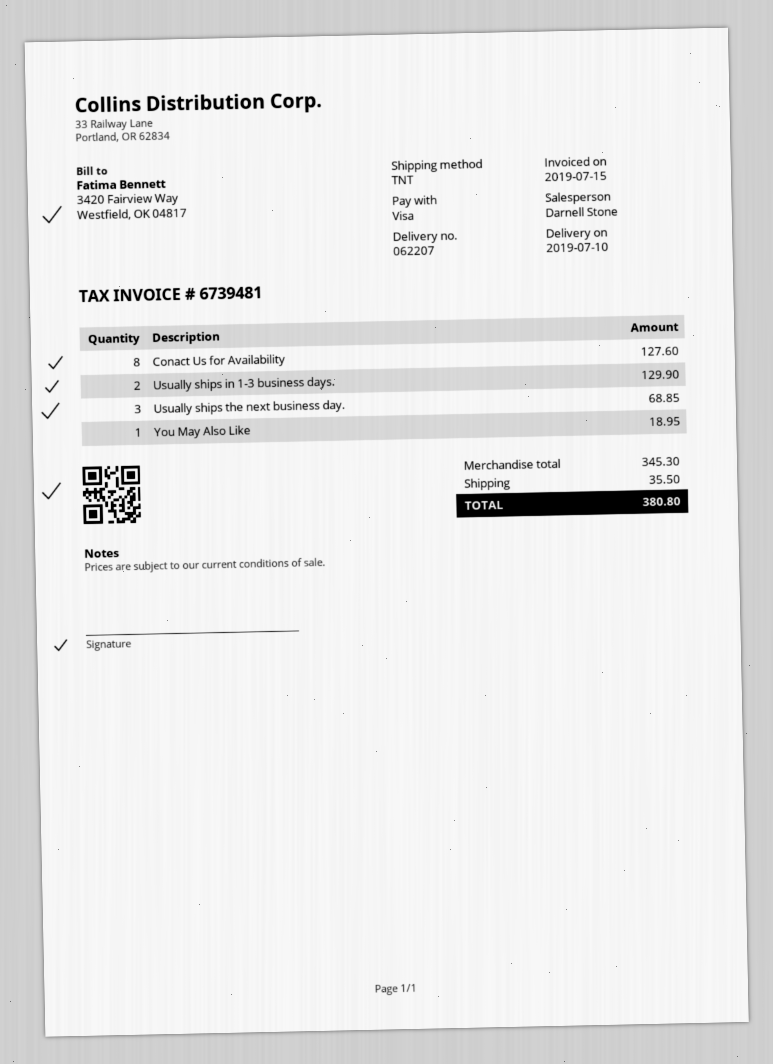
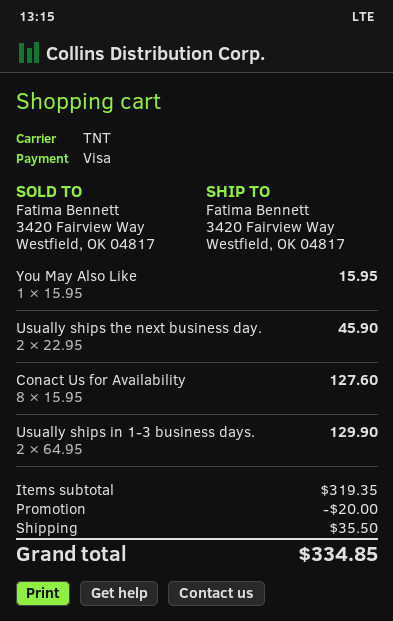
Usually ships the next business day.: 3 for 68.85 -> 2 for 45.90
You May Also Like: 1 for 18.95 -> 1 for 15.95
subtotal: 345.30 -> 319.35
discount: none -> 20.00
total: 380.80 -> 334.85

